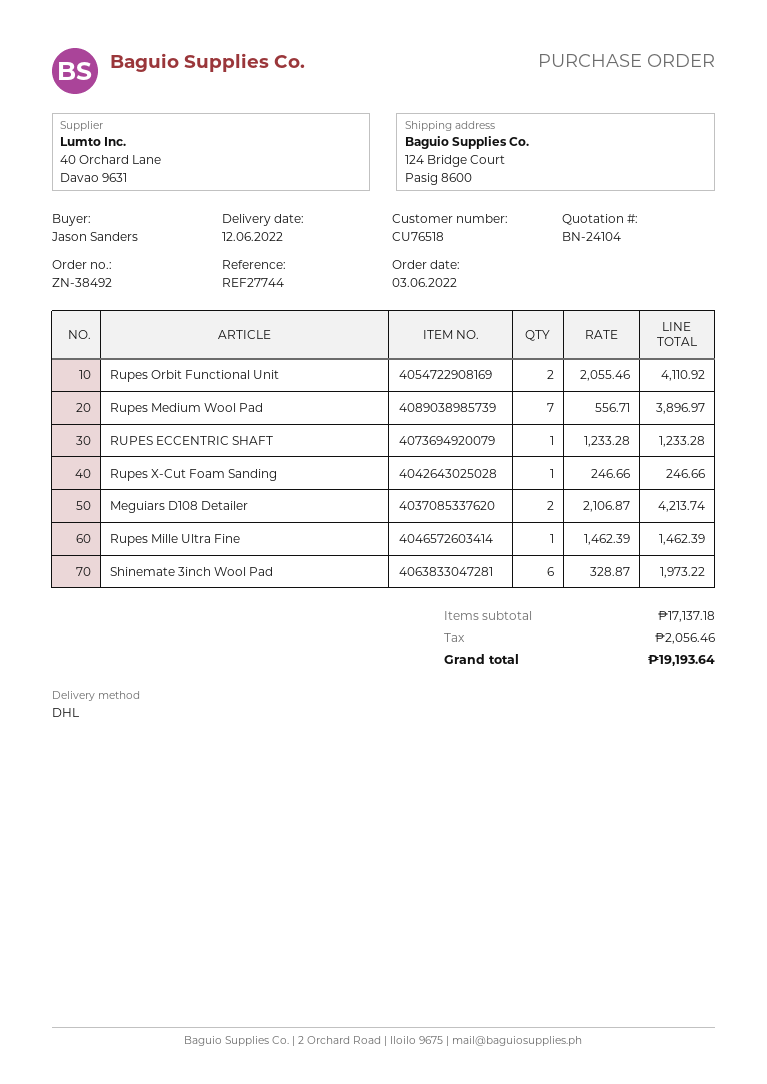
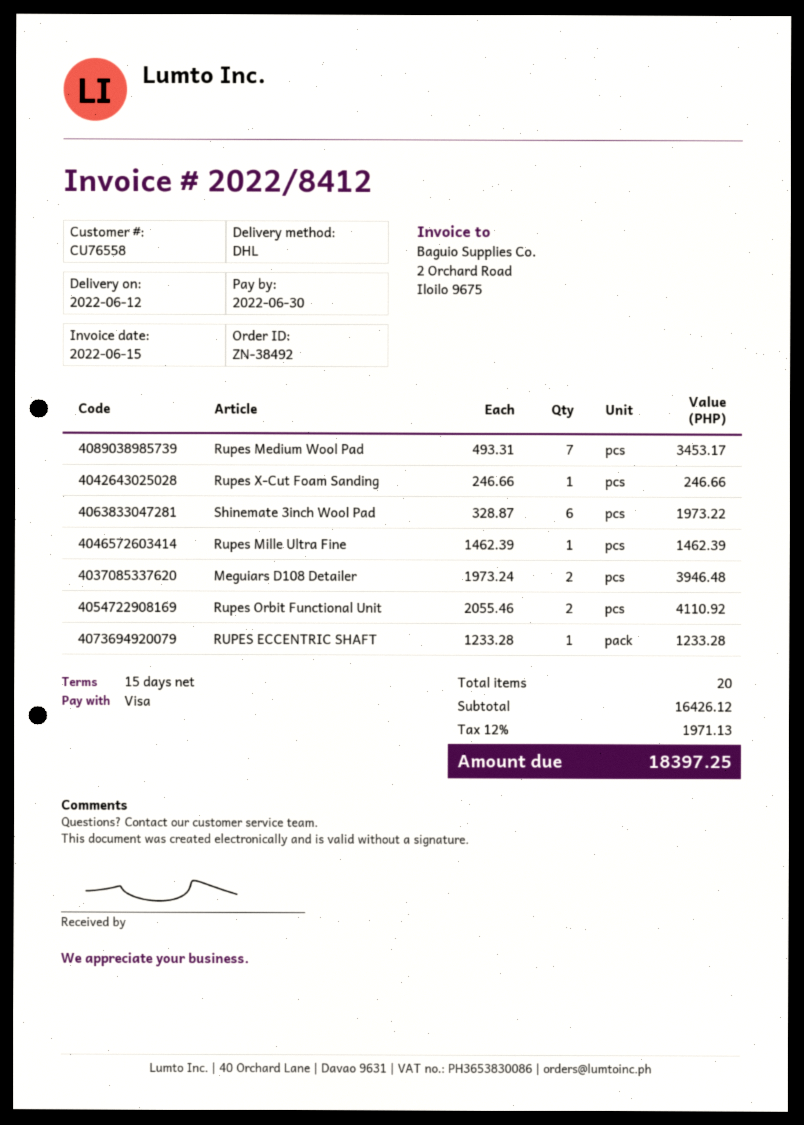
customer number: CU76518 -> CU76558
Rupes Medium Wool Pad: 7 x 556.71 = 3896.97 -> 7 x 493.31 = 3453.17
Meguiars D108 Detailer: 2 x 2106.87 = 4213.74 -> 2 x 1973.24 = 3946.48
subtotal: 17137.18 -> 16426.12
tax: 2056.46 -> 1971.13
total: 19193.64 -> 18397.25

